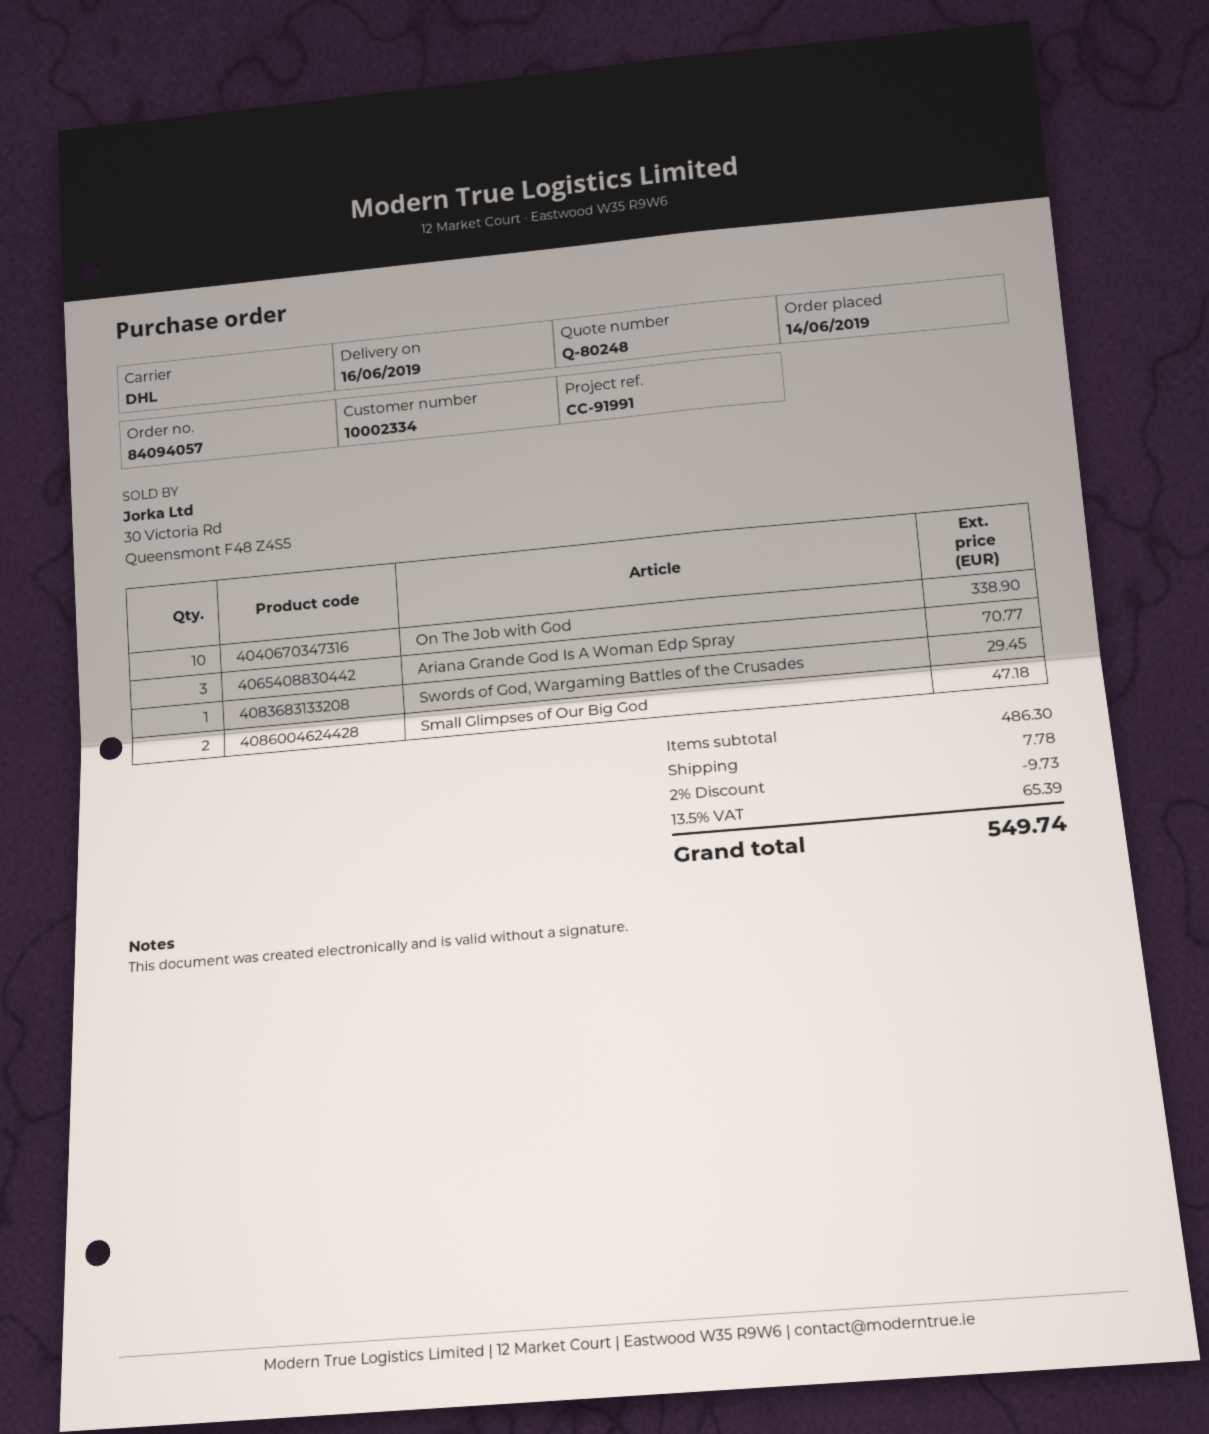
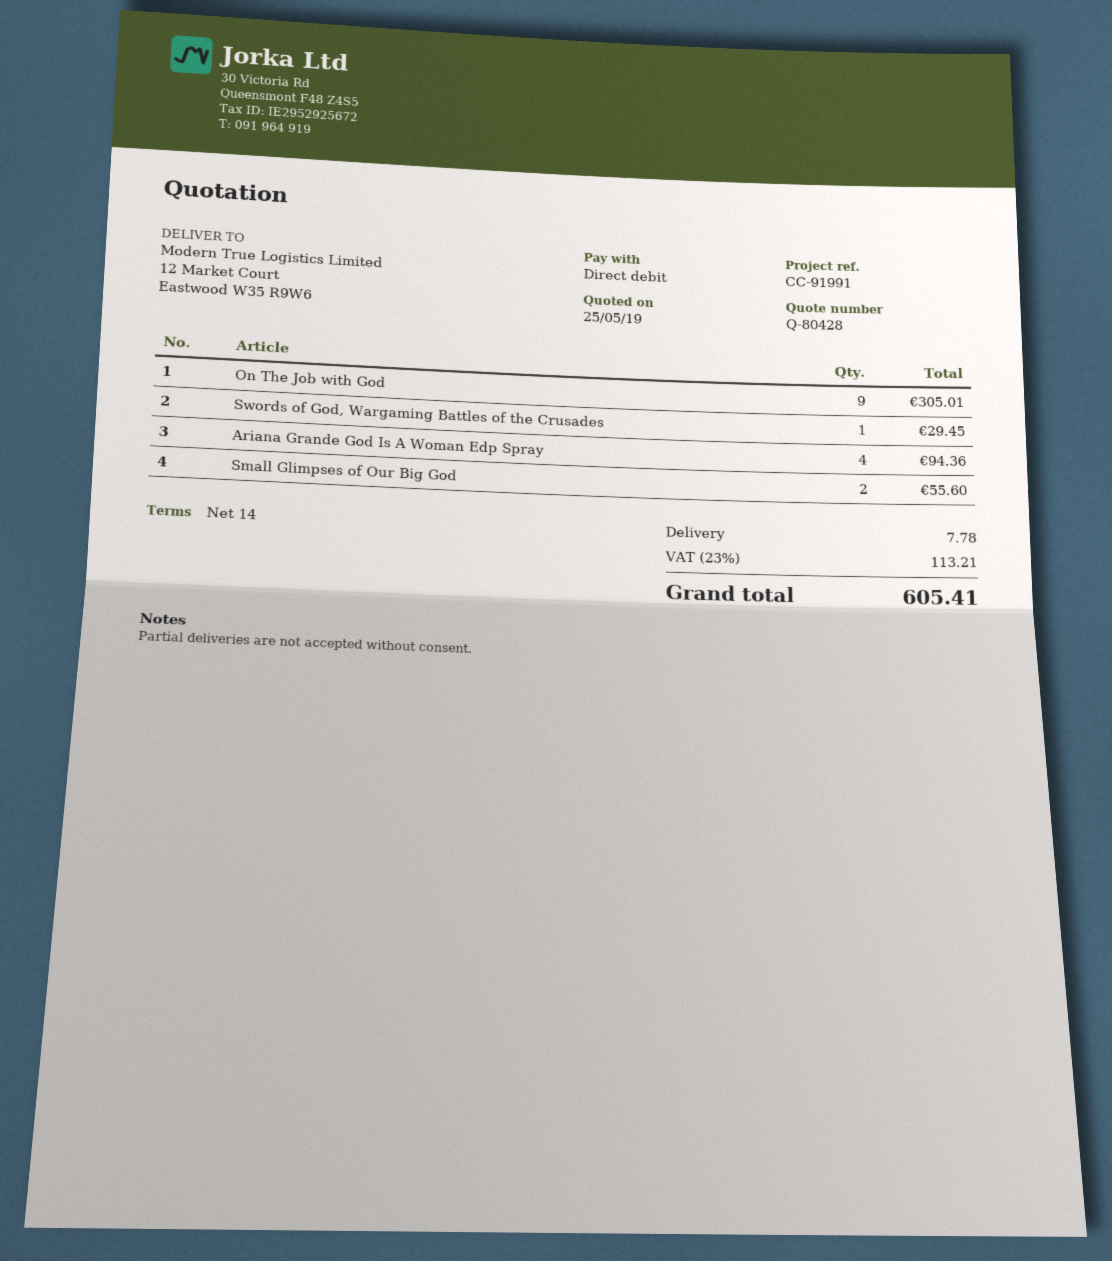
quote number: Q-80248 -> Q-80428
On The Job with God: 10 for 338.90 -> 9 for 305.01
Ariana Grande God Is A Woman Edp Spray: 3 for 70.77 -> 4 for 94.36
Small Glimpses of Our Big God: 2 for 47.18 -> 2 for 55.60
discount: 2% = 9.73 -> none
tax: 13.5% = 65.39 -> 23% = 113.21
total: 549.74 -> 605.41

